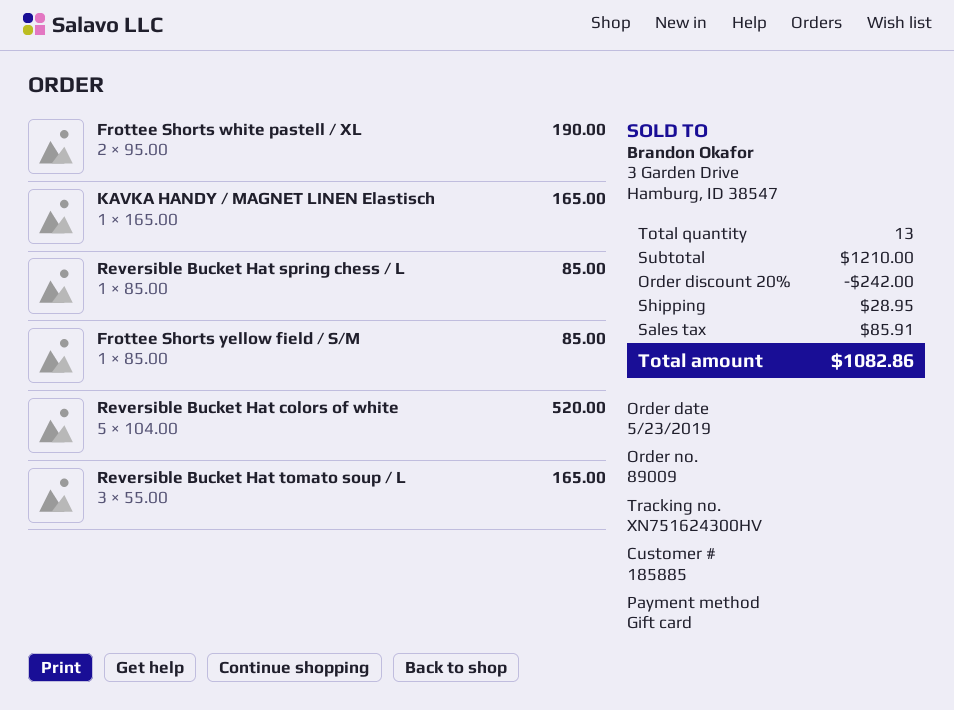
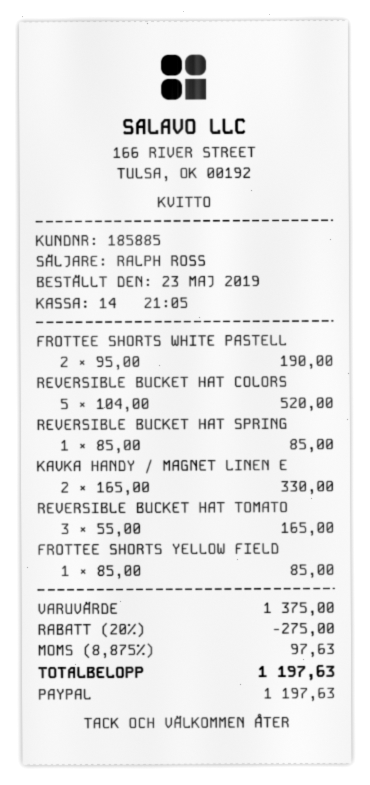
payment method: gift card -> PayPal
KAVKA HANDY / MAGNET LINEN Elastisch: 1 x 165.00 = 165.00 -> 2 x 165.00 = 330.00
subtotal: 1210.00 -> 1375.00
discount: 20% = 242.00 -> 20% = 275.00
shipping: 28.95 -> none
tax: 85.91 -> 97.63
total: 1082.86 -> 1197.63

